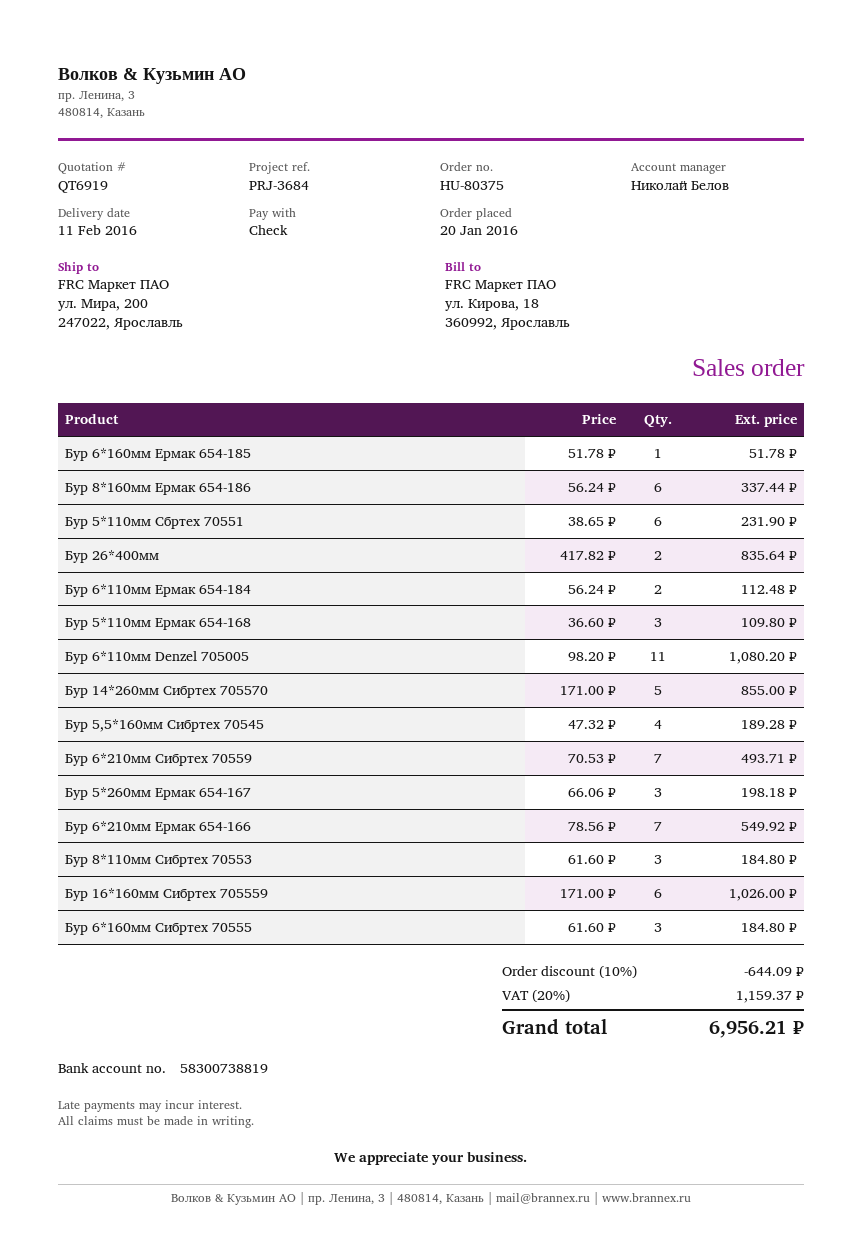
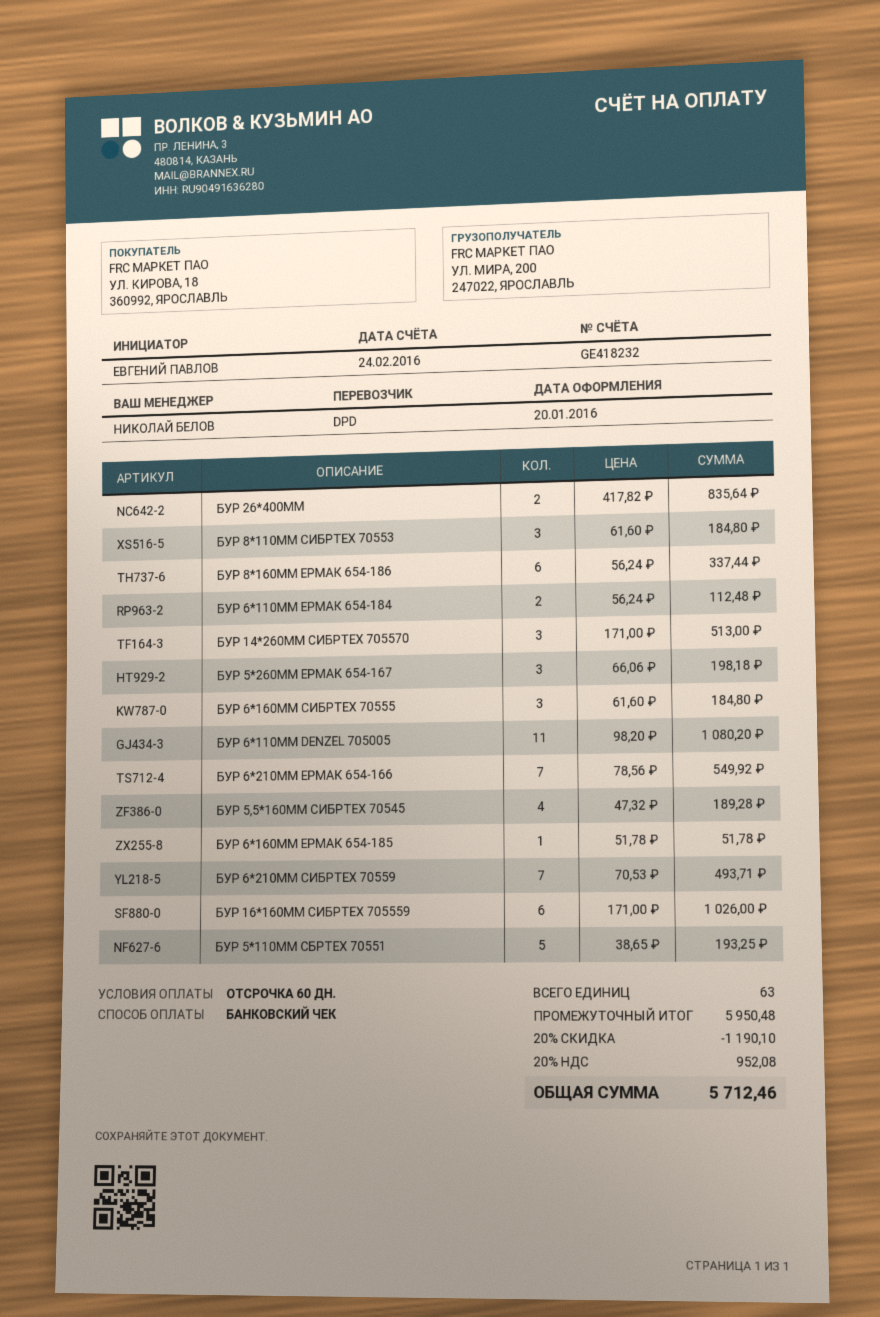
Бур 5*110мм Сбртех 70551: 6 x 38.65 = 231.90 -> 5 x 38.65 = 193.25
Бур 5*110мм Ермак 654-168: 3 x 36.60 = 109.80 -> none
Бур 14*260мм Сибртех 705570: 5 x 171.00 = 855.00 -> 3 x 171.00 = 513.00
discount: 10% = 644.09 -> 20% = 1190.10
tax: 20% = 1159.37 -> 20% = 952.08
total: 6956.21 -> 5712.46

